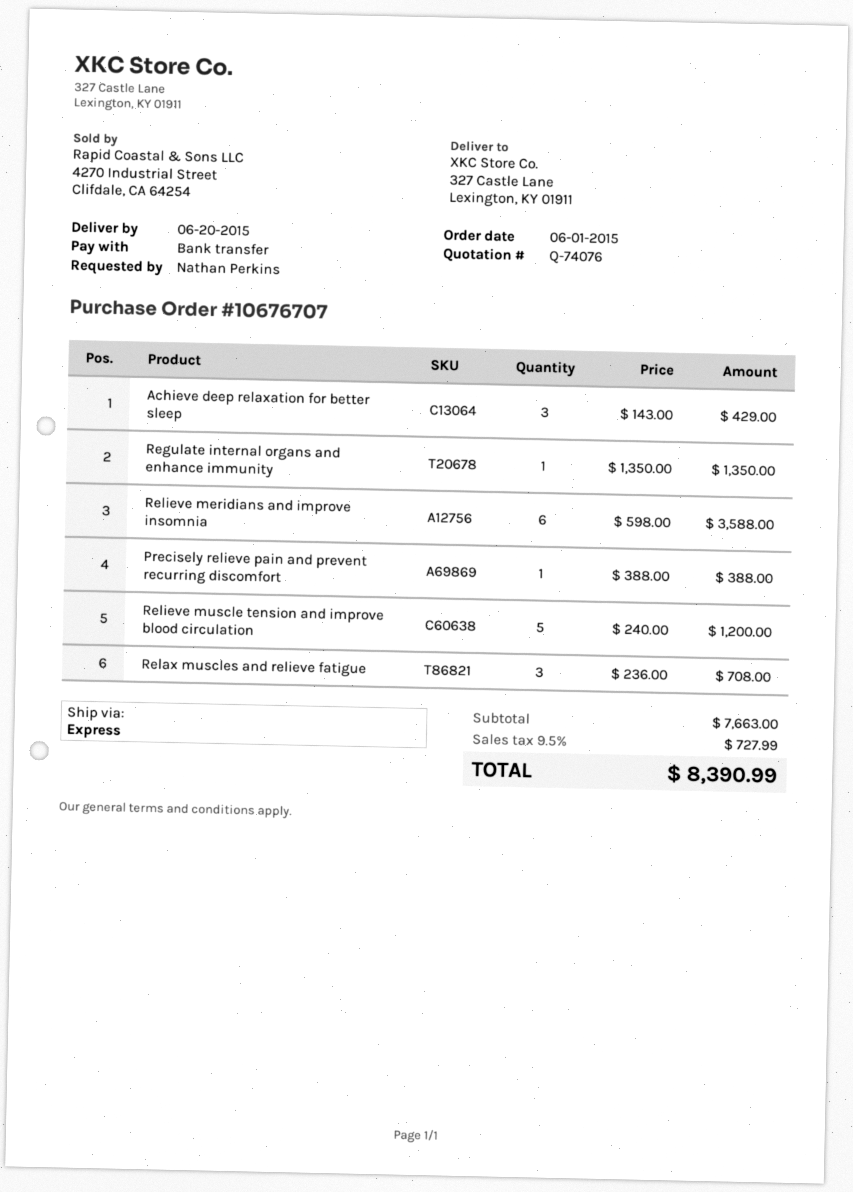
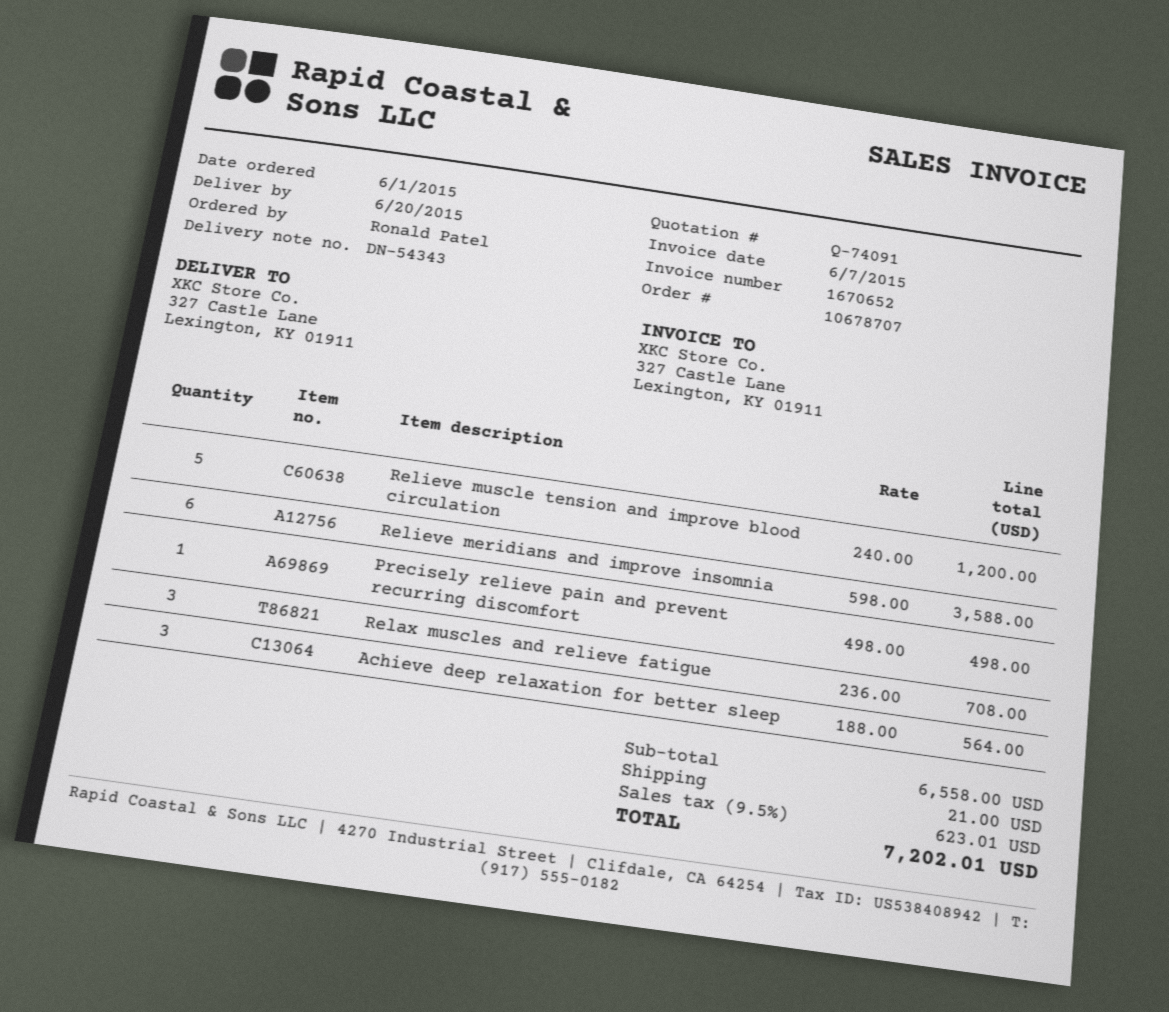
quote number: Q-74076 -> Q-74091
order number: 10676707 -> 10678707
ordered by: Nathan Perkins -> Ronald Patel
Achieve deep relaxation for better sleep: 3 x 143.00 = 429.00 -> 3 x 188.00 = 564.00
Regulate internal organs and enhance immunity: 1 x 1350.00 = 1350.00 -> none
Precisely relieve pain and prevent recurring discomfort: 1 x 388.00 = 388.00 -> 1 x 498.00 = 498.00
subtotal: 7663.00 -> 6558.00
shipping: none -> 21.00
tax: 9.5% = 727.99 -> 9.5% = 623.01
total: 8390.99 -> 7202.01

